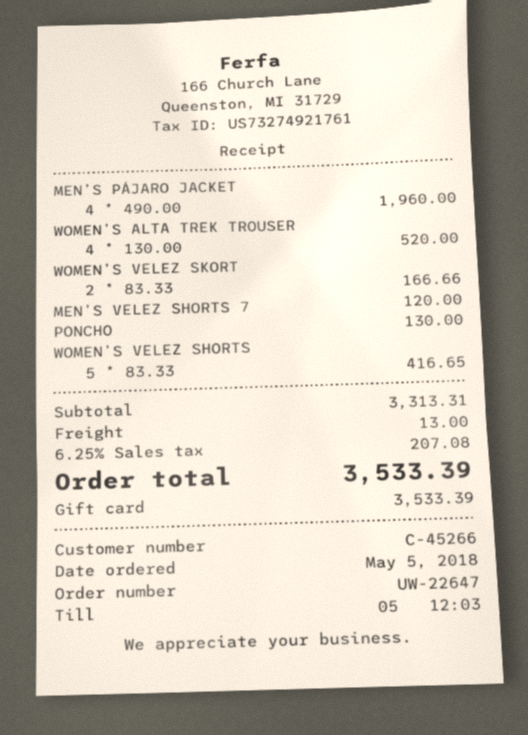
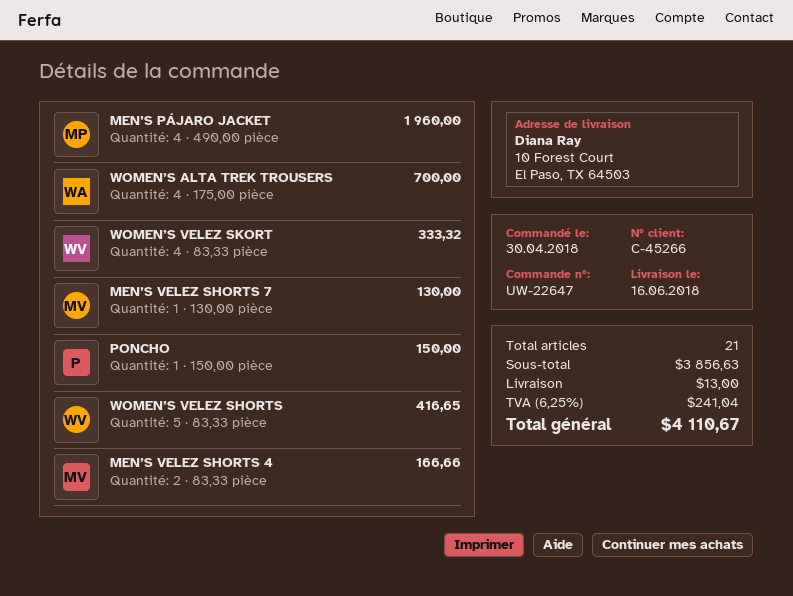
order date: 2018-05-05 -> 2018-04-30
WOMEN’S ALTA TREK TROUSER: 4 x 130.00 = 520.00 -> 4 x 175.00 = 700.00
WOMEN’S VELEZ SKORT: 2 x 83.33 = 166.66 -> 4 x 83.33 = 333.32
MEN’S VELEZ SHORTS 7: 1 x 120.00 = 120.00 -> 1 x 130.00 = 130.00
PONCHO: 1 x 130.00 = 130.00 -> 1 x 150.00 = 150.00
MEN’S VELEZ SHORTS 4: none -> 2 x 83.33 = 166.66
subtotal: 3313.31 -> 3856.63
tax: 6.25% = 207.08 -> 6.25% = 241.04
total: 3533.39 -> 4110.67

